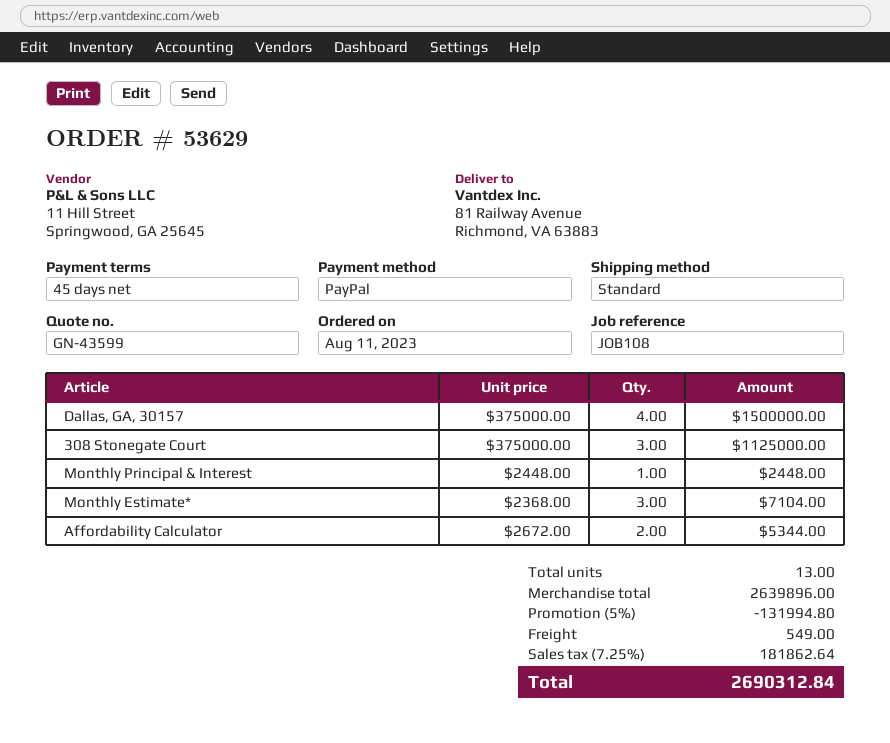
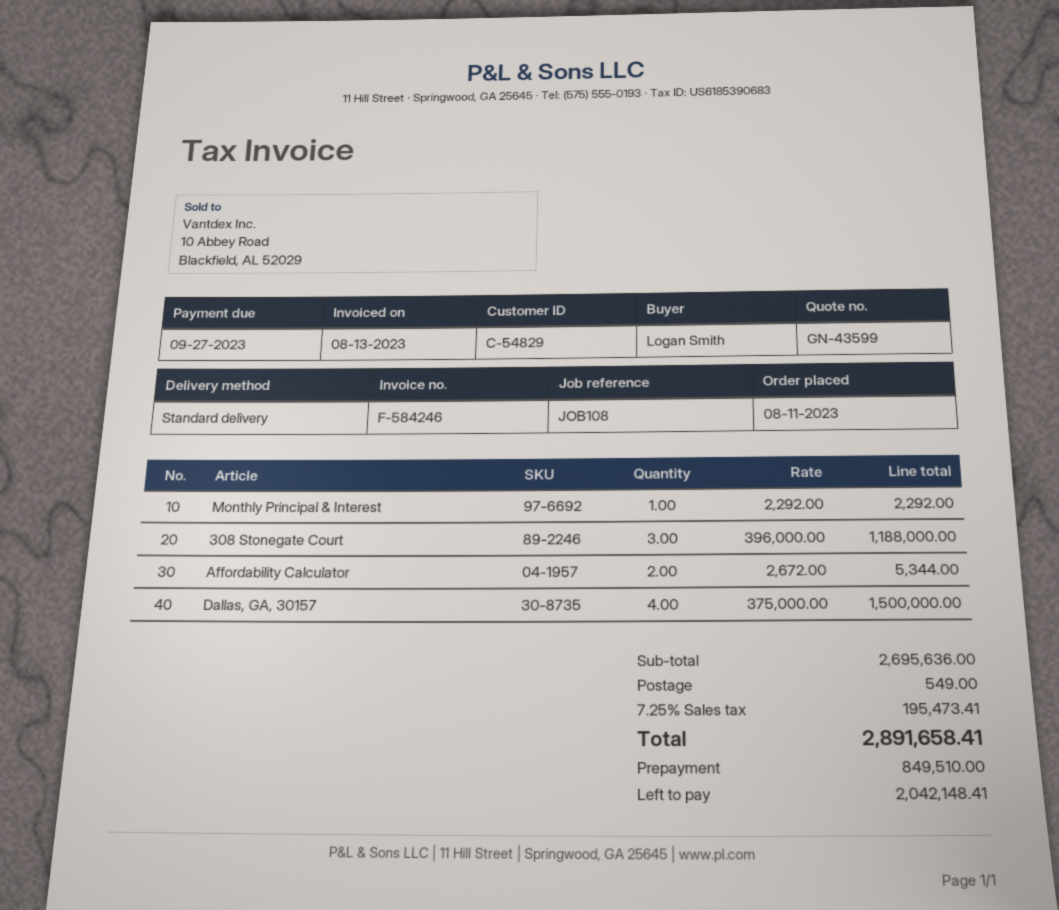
308 Stonegate Court: 3 x 375000.00 = 1125000.00 -> 3 x 396000.00 = 1188000.00
Monthly Principal & Interest: 1 x 2448.00 = 2448.00 -> 1 x 2292.00 = 2292.00
Monthly Estimate*: 3 x 2368.00 = 7104.00 -> none
subtotal: 2639896.00 -> 2695636.00
discount: 5% = 131994.80 -> none
tax: 7.25% = 181862.64 -> 7.25% = 195473.41
total: 2690312.84 -> 2891658.41

